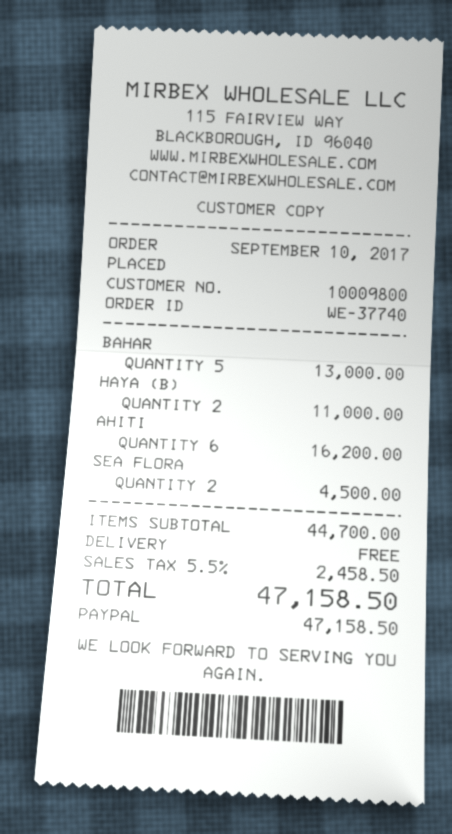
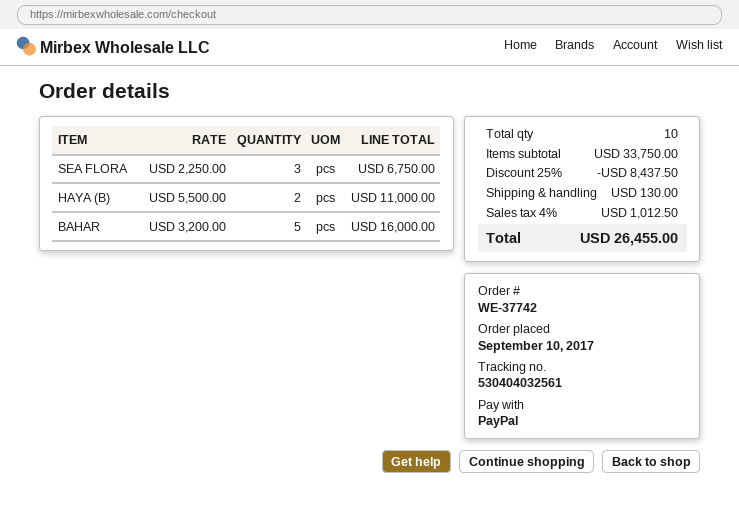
order number: WE-37740 -> WE-37742
BAHAR: 5 for 13000.00 -> 5 for 16000.00
AHITI: 6 for 16200.00 -> none
SEA FLORA: 2 for 4500.00 -> 3 for 6750.00
subtotal: 44700.00 -> 33750.00
discount: none -> 25% = 8437.50
shipping: 0.00 -> 130.00
tax: 5.5% = 2458.50 -> 4% = 1012.50
total: 47158.50 -> 26455.00

